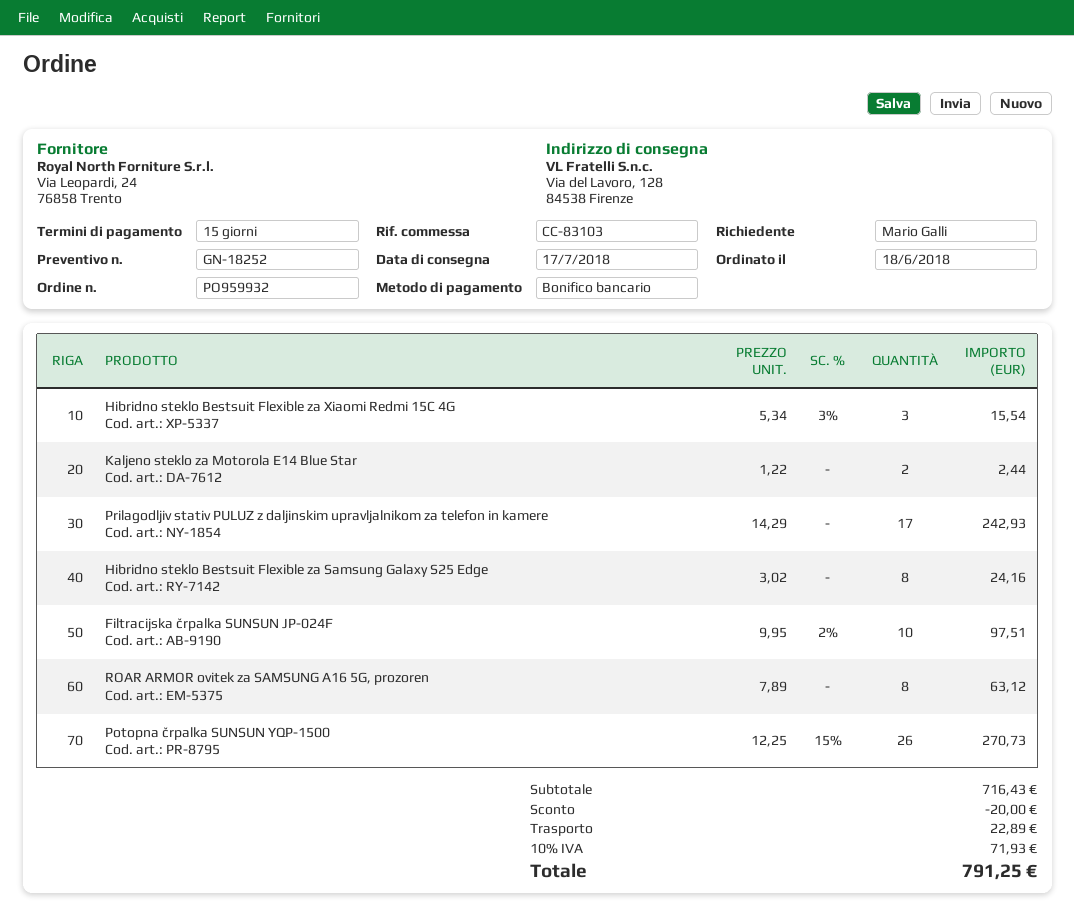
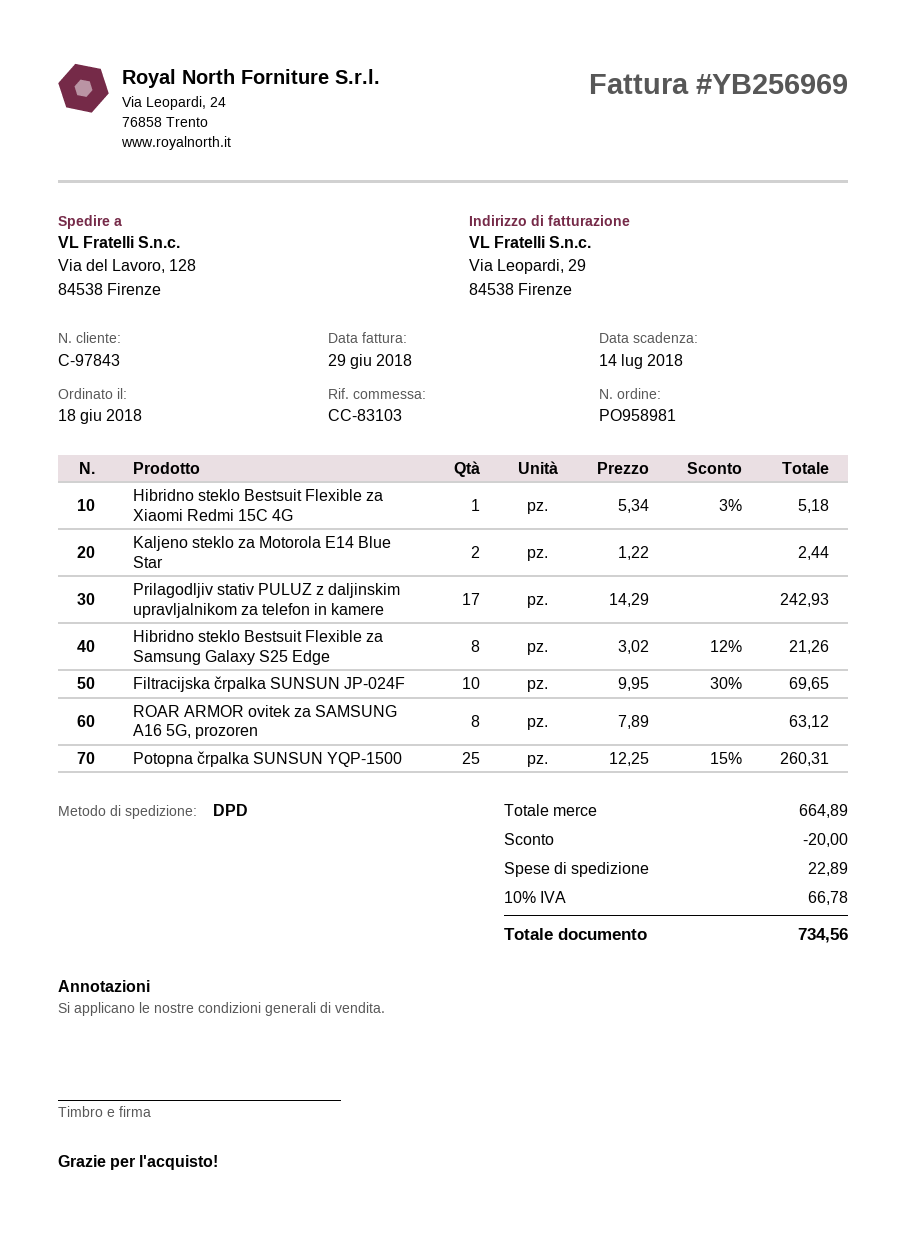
order number: PO959932 -> PO958981
Hibridno steklo Bestsuit Flexible za Xiaomi Redmi 15C 4G: 3 x 5.34 - 3% = 15.54 -> 1 x 5.34 - 3% = 5.18
Hibridno steklo Bestsuit Flexible za Samsung Galaxy S25 Edge: 8 x 3.02 = 24.16 -> 8 x 3.02 - 12% = 21.26
Filtracijska črpalka SUNSUN JP-024F: 10 x 9.95 - 2% = 97.51 -> 10 x 9.95 - 30% = 69.65
Potopna črpalka SUNSUN YQP-1500: 26 x 12.25 - 15% = 270.73 -> 25 x 12.25 - 15% = 260.31
subtotal: 716.43 -> 664.89
tax: 10% = 71.93 -> 10% = 66.78
total: 791.25 -> 734.56

